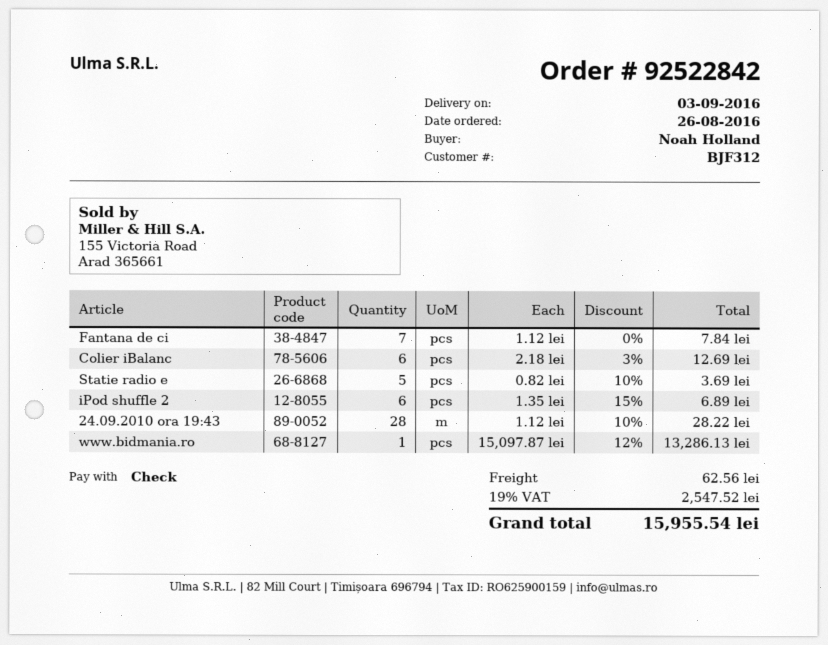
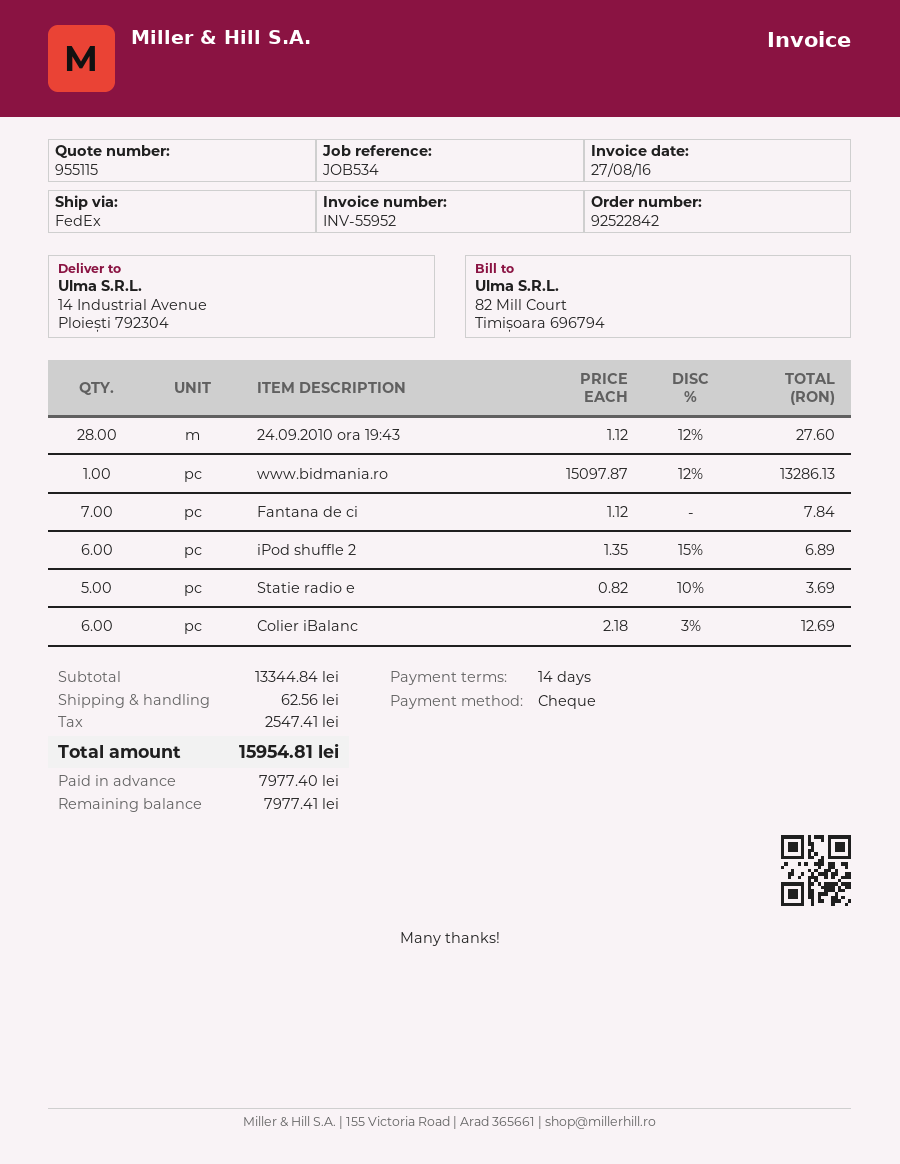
24.09.2010 ora 19:43: 28 x 1.12 - 10% = 28.22 -> 28 x 1.12 - 12% = 27.60
tax: 2547.52 -> 2547.41
total: 15955.54 -> 15954.81

